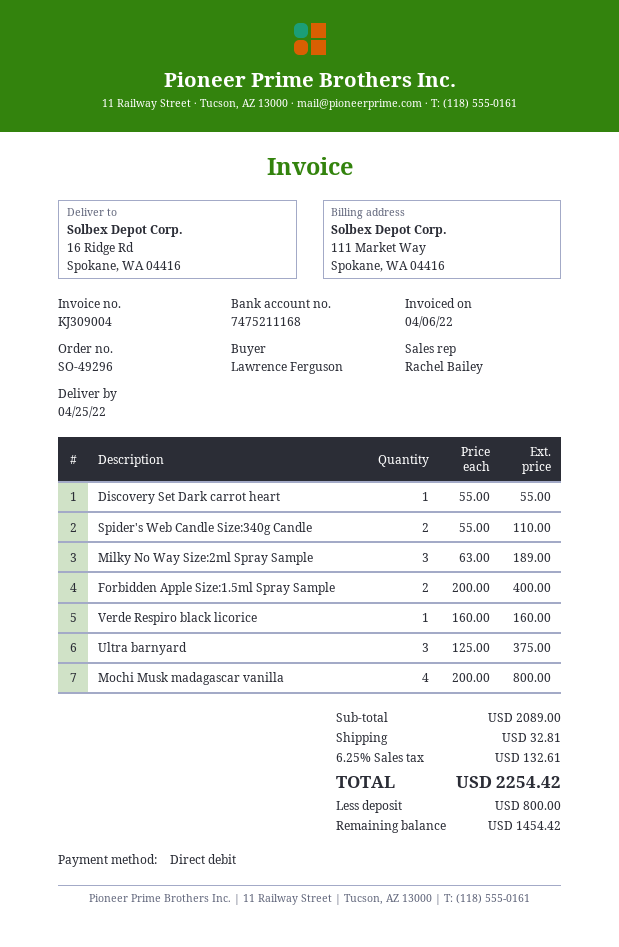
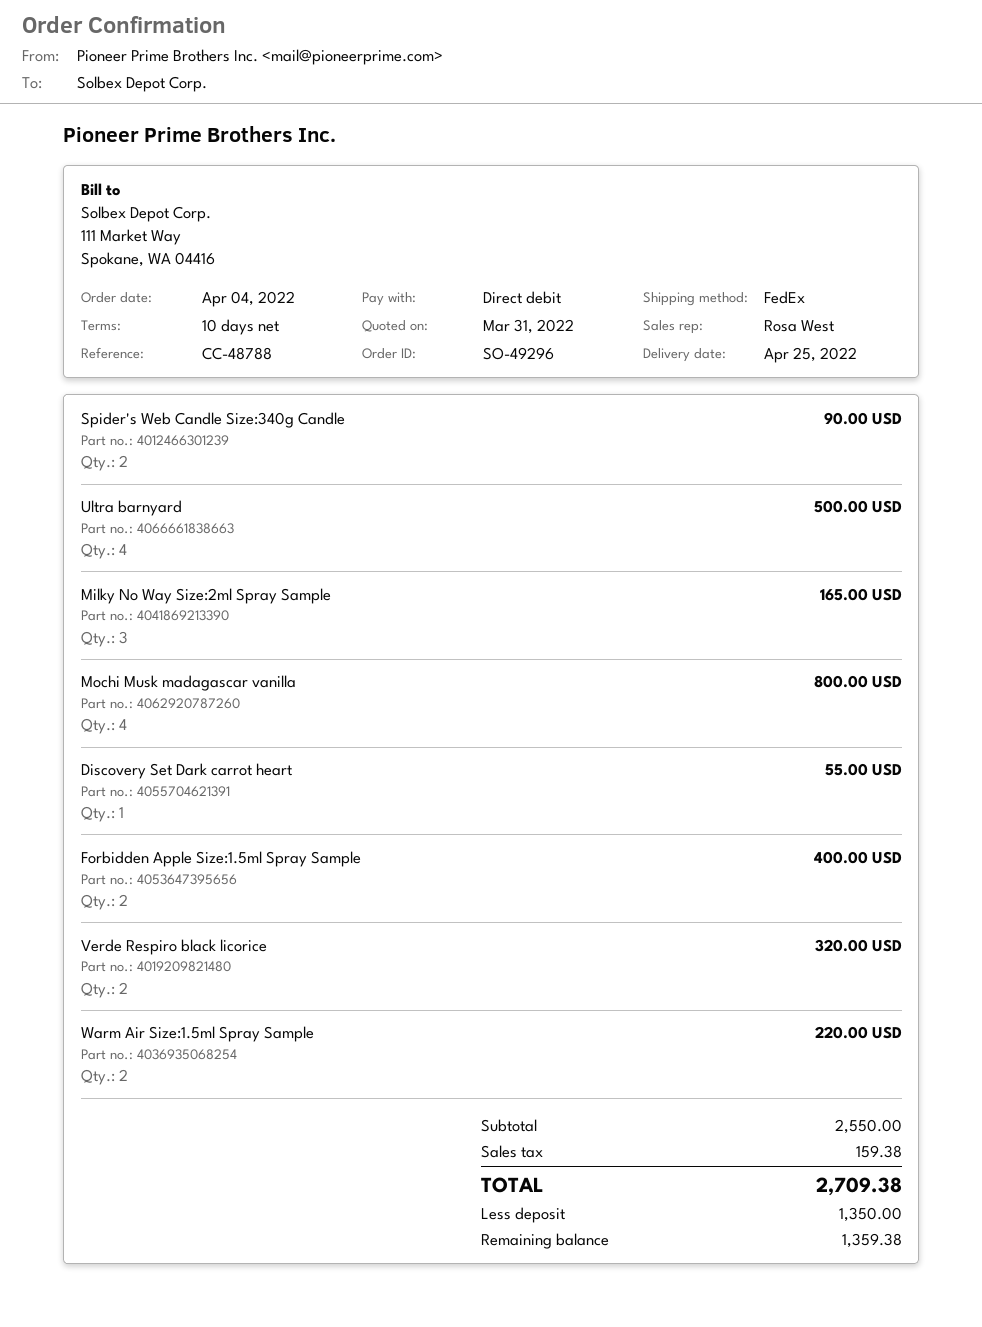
sales rep: Rachel Bailey -> Rosa West
Spider's Web Candle Size:340g Candle: 2 for 110.00 -> 2 for 90.00
Milky No Way Size:2ml Spray Sample: 3 for 189.00 -> 3 for 165.00
Verde Respiro black licorice: 1 for 160.00 -> 2 for 320.00
Ultra barnyard: 3 for 375.00 -> 4 for 500.00
Warm Air Size:1.5ml Spray Sample: none -> 2 for 220.00
subtotal: 2089.00 -> 2550.00
shipping: 32.81 -> none
tax: 132.61 -> 159.38
total: 2254.42 -> 2709.38
deposit: 800.00 -> 1350.00
balance: 1454.42 -> 1359.38

